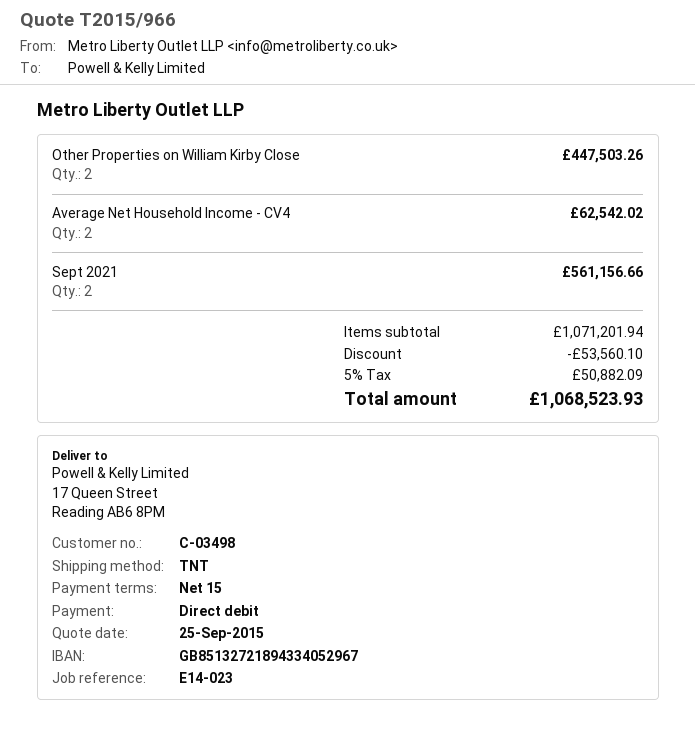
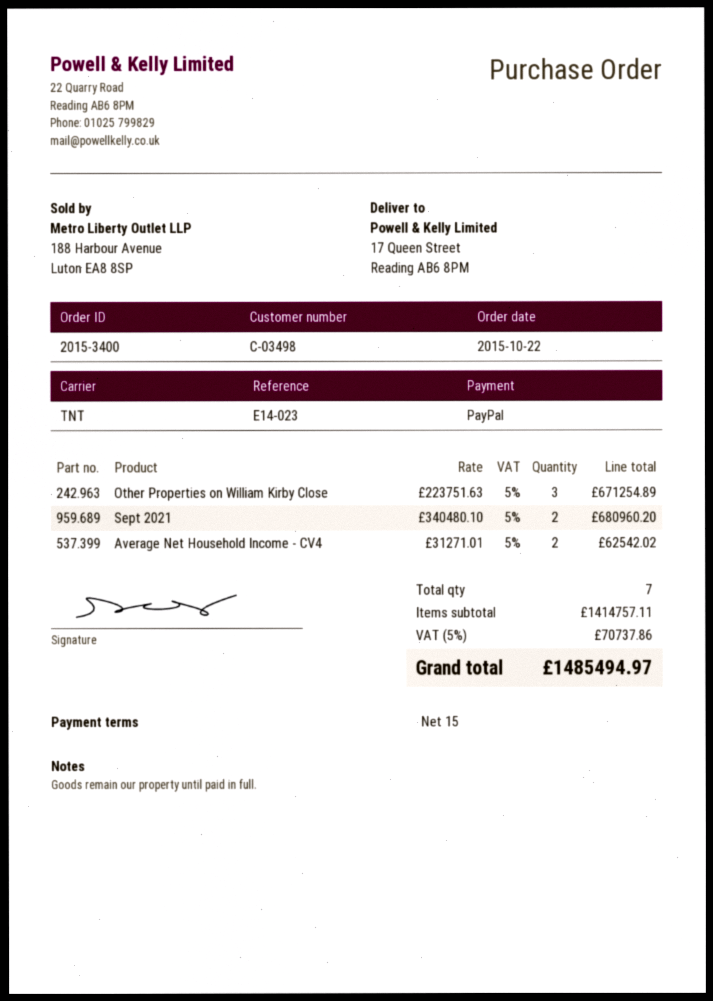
payment method: direct debit -> PayPal
Other Properties on William Kirby Close: 2 for 447503.26 -> 3 for 671254.89
Sept 2021: 2 for 561156.66 -> 2 for 680960.20
subtotal: 1071201.94 -> 1414757.11
discount: 53560.10 -> none
tax: 5% = 50882.09 -> 5% = 70737.86
total: 1068523.93 -> 1485494.97

